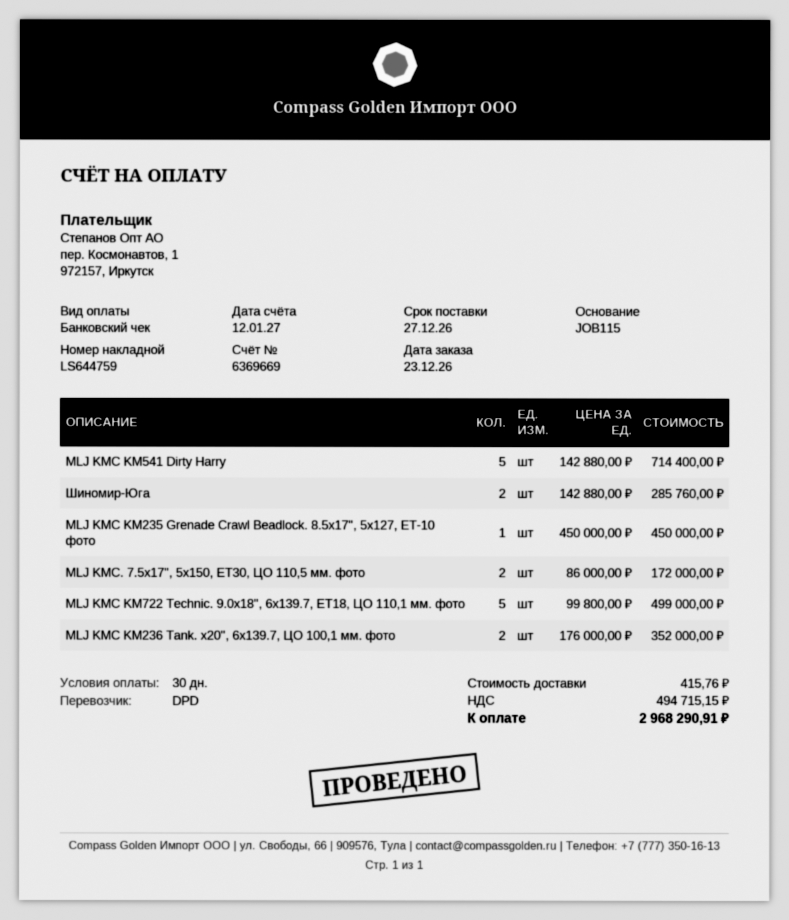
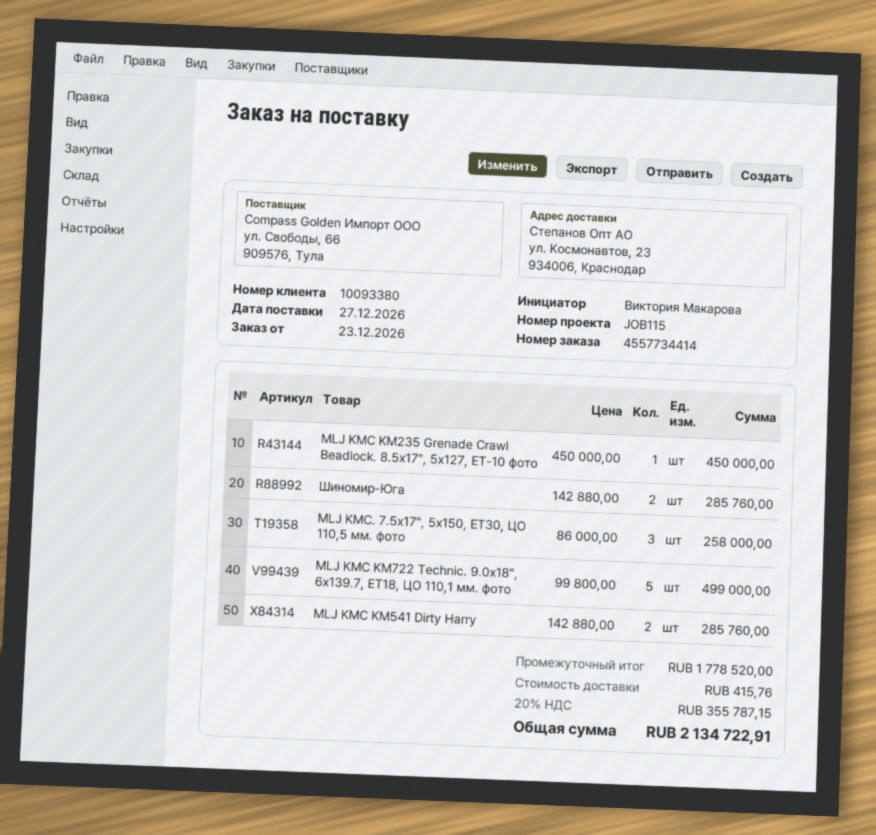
MLJ KMC KM541 Dirty Harry: 5 x 142880.00 = 714400.00 -> 2 x 142880.00 = 285760.00
MLJ KMC. 7.5x17", 5x150, ET30, ЦО 110,5 мм. фото: 2 x 86000.00 = 172000.00 -> 3 x 86000.00 = 258000.00
MLJ KMC KM236 Tank. x20", 6x139.7, ЦО 100,1 мм. фото: 2 x 176000.00 = 352000.00 -> none
tax: 494715.15 -> 355787.15
total: 2968290.91 -> 2134722.91

